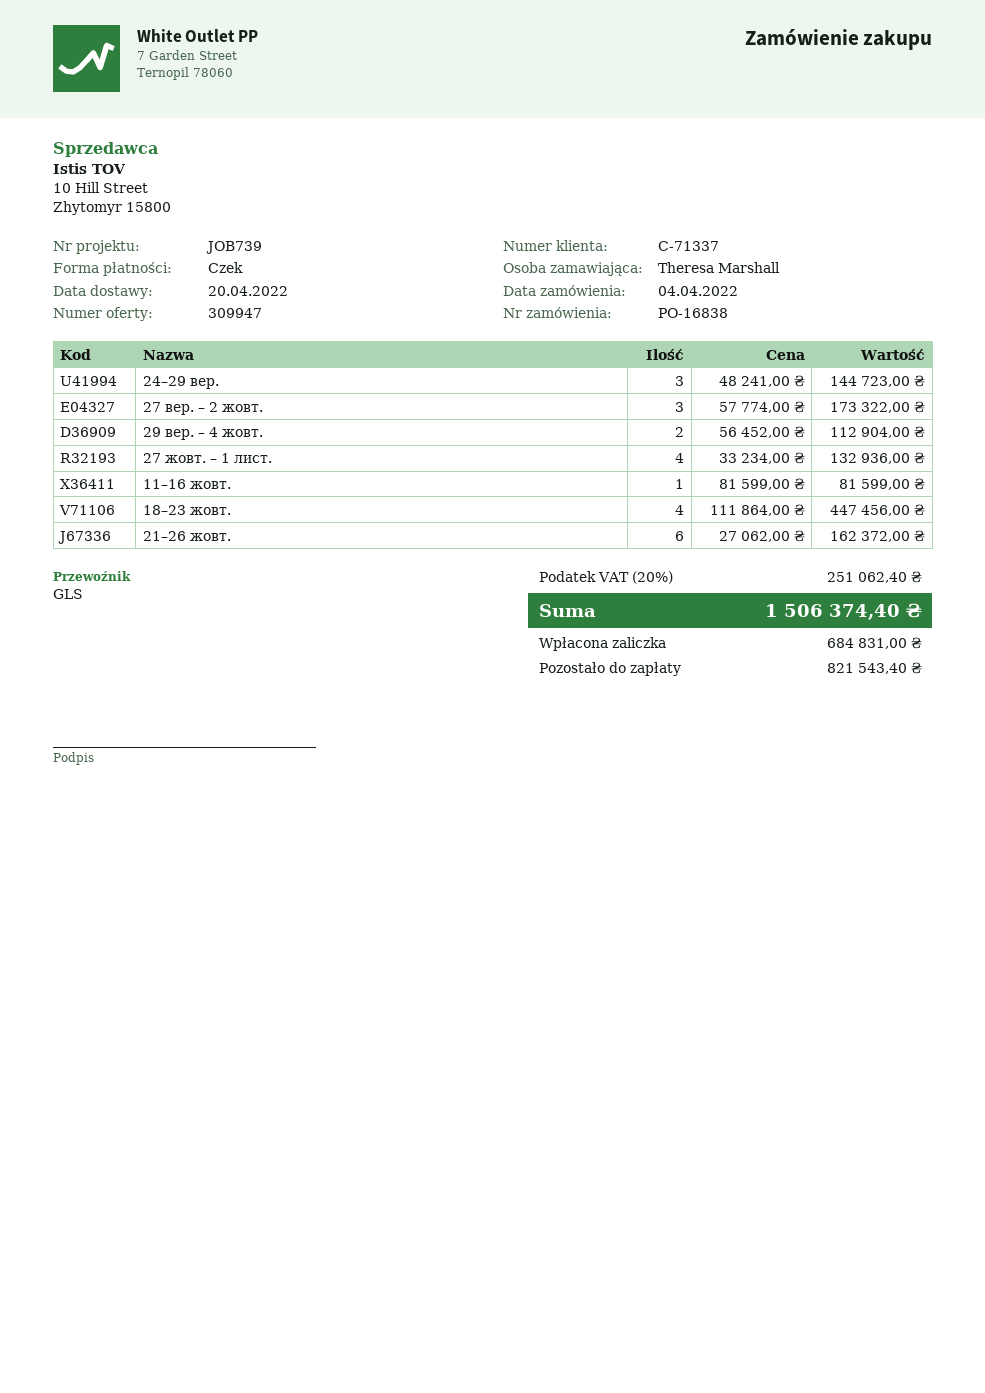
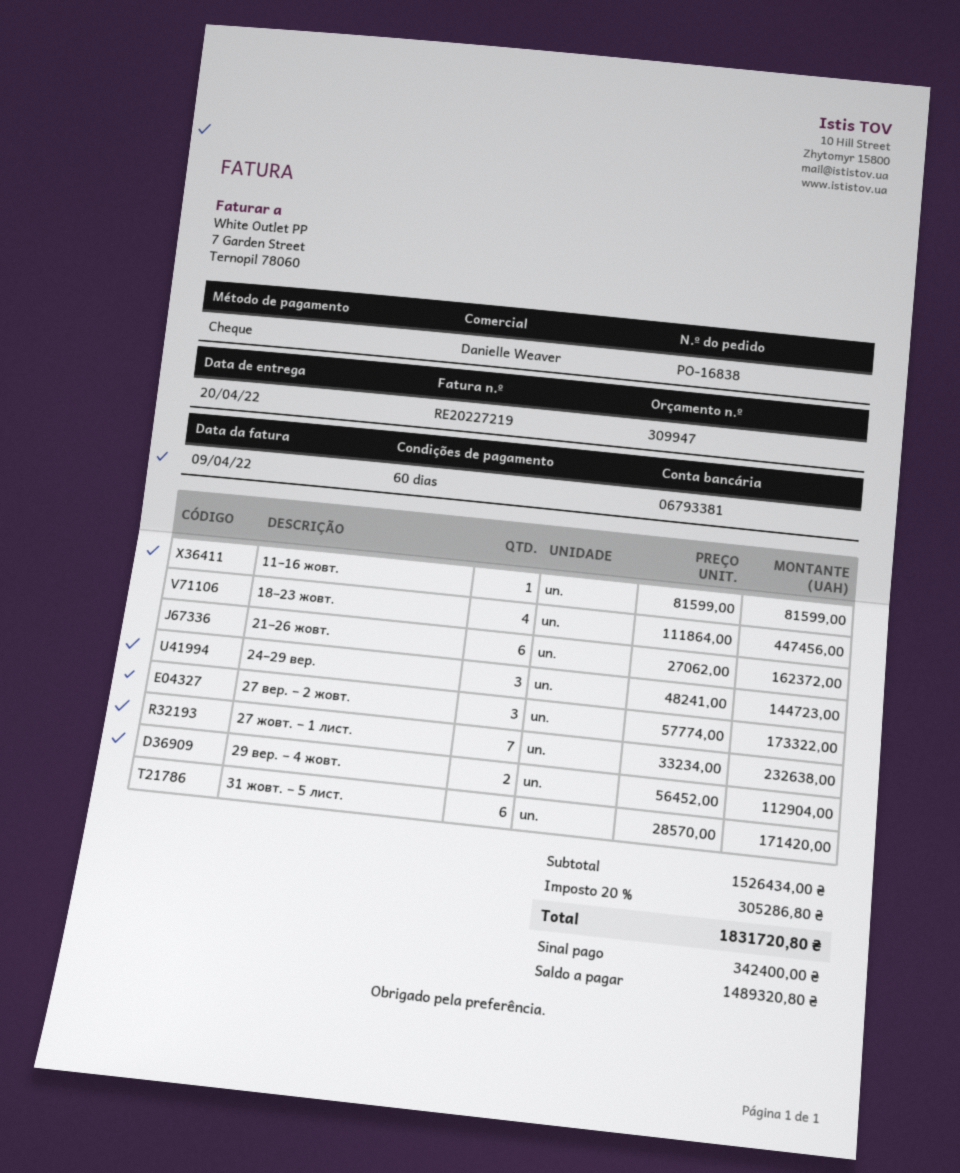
27 жовт. – 1 лист.: 4 x 33234.00 = 132936.00 -> 7 x 33234.00 = 232638.00
31 жовт. – 5 лист.: none -> 6 x 28570.00 = 171420.00
tax: 20% = 251062.40 -> 20% = 305286.80
total: 1506374.40 -> 1831720.80
deposit: 684831.00 -> 342400.00
balance: 821543.40 -> 1489320.80

